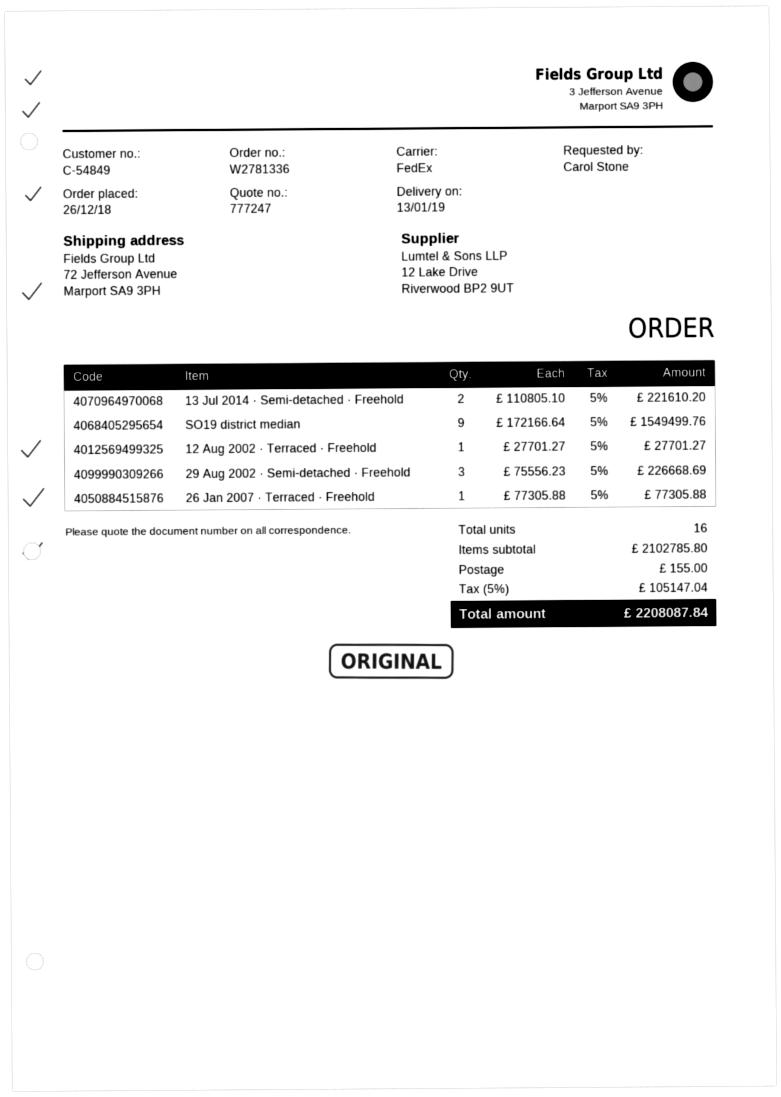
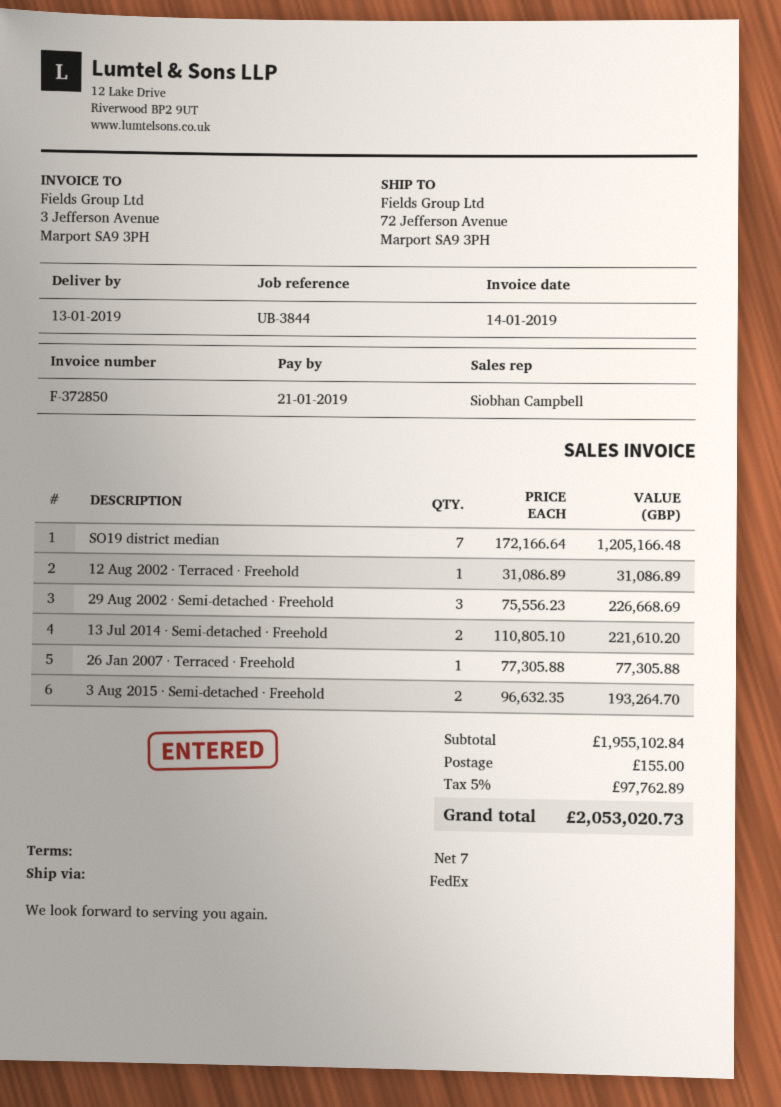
SO19 district median: 9 x 172166.64 = 1549499.76 -> 7 x 172166.64 = 1205166.48
12 Aug 2002 · Terraced · Freehold: 1 x 27701.27 = 27701.27 -> 1 x 31086.89 = 31086.89
3 Aug 2015 · Semi-detached · Freehold: none -> 2 x 96632.35 = 193264.70
subtotal: 2102785.80 -> 1955102.84
tax: 5% = 105147.04 -> 5% = 97762.89
total: 2208087.84 -> 2053020.73

